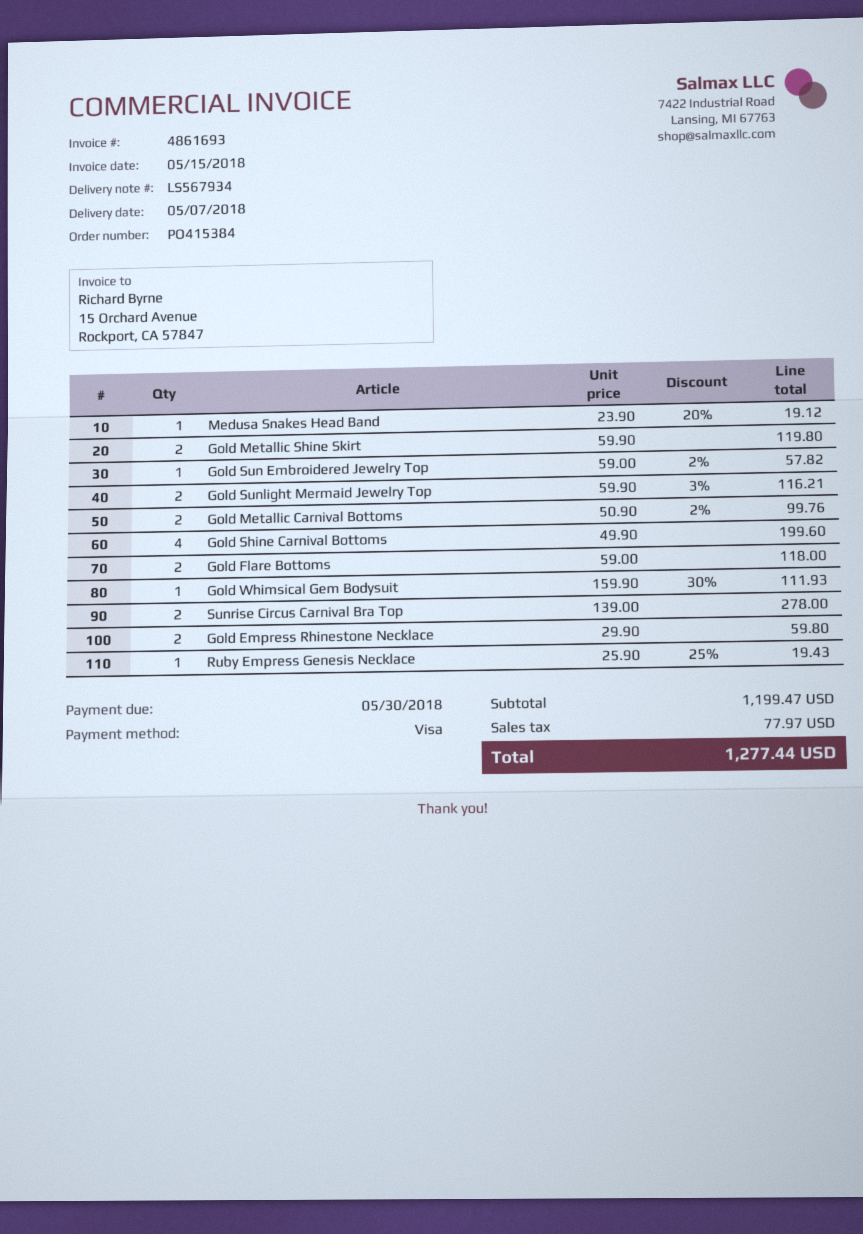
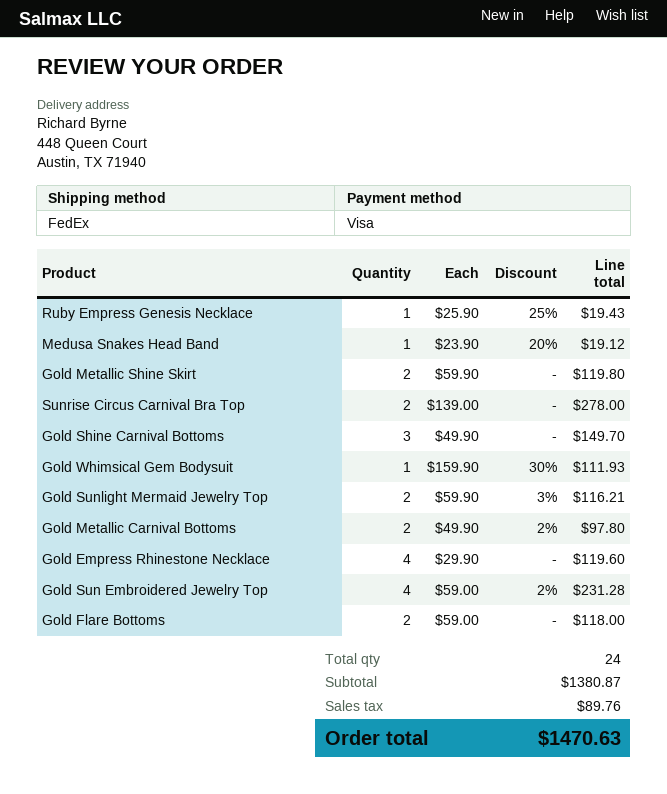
Gold Sun Embroidered Jewelry Top: 1 x 59.00 - 2% = 57.82 -> 4 x 59.00 - 2% = 231.28
Gold Metallic Carnival Bottoms: 2 x 50.90 - 2% = 99.76 -> 2 x 49.90 - 2% = 97.80
Gold Shine Carnival Bottoms: 4 x 49.90 = 199.60 -> 3 x 49.90 = 149.70
Gold Empress Rhinestone Necklace: 2 x 29.90 = 59.80 -> 4 x 29.90 = 119.60
subtotal: 1199.47 -> 1380.87
tax: 77.97 -> 89.76
total: 1277.44 -> 1470.63

